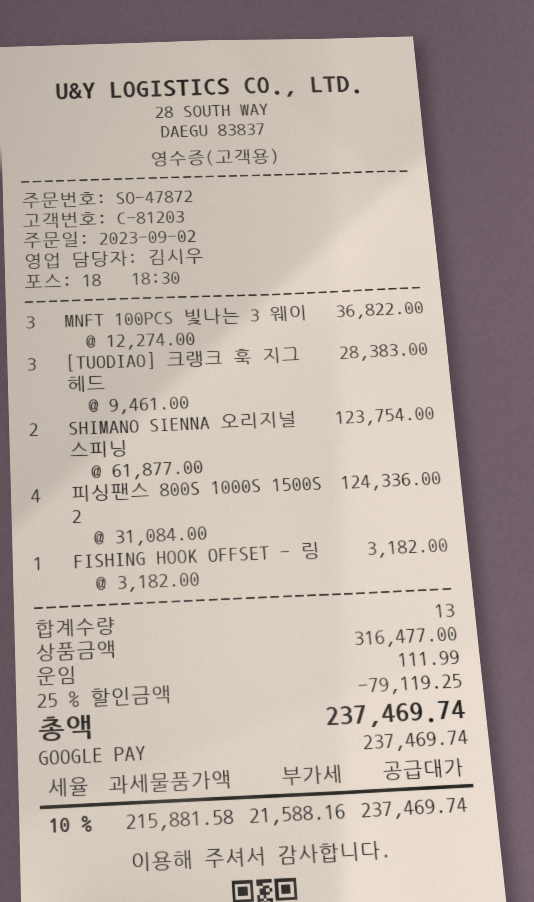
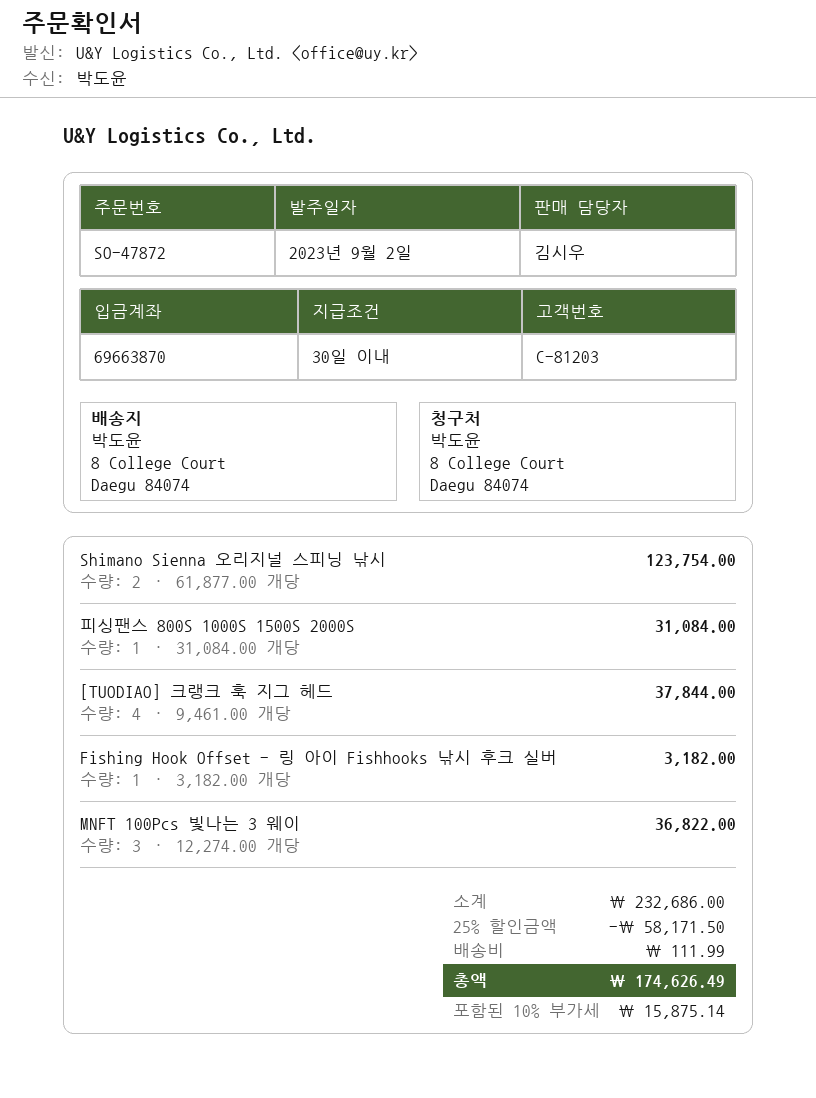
[TUODIAO] 크랭크 훅 지그 헤드: 3 x 9461.00 = 28383.00 -> 4 x 9461.00 = 37844.00
피싱팬스 800S 1000S 1500S 2: 4 x 31084.00 = 124336.00 -> 1 x 31084.00 = 31084.00
subtotal: 316477.00 -> 232686.00
discount: 25% = 79119.25 -> 25% = 58171.50
tax: 10% = 21588.16 -> 10% = 15875.14
total: 237469.74 -> 174626.49

